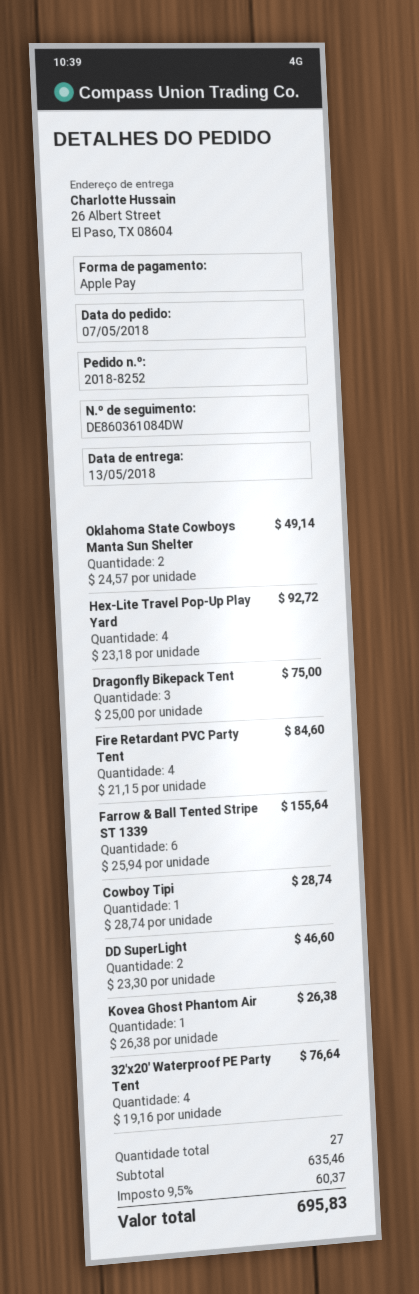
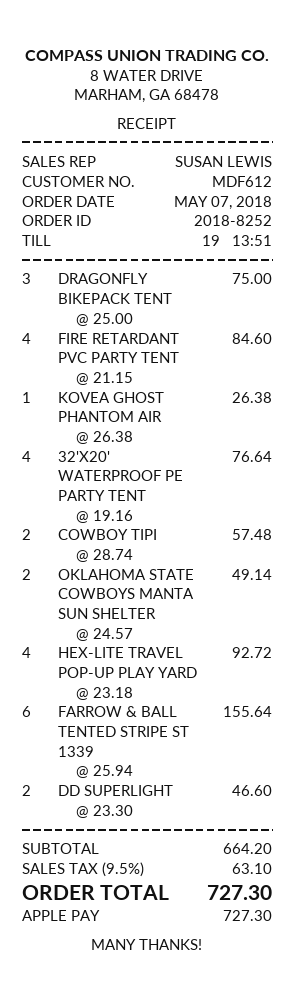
Cowboy Tipi: 1 x 28.74 = 28.74 -> 2 x 28.74 = 57.48
subtotal: 635.46 -> 664.20
tax: 9.5% = 60.37 -> 9.5% = 63.10
total: 695.83 -> 727.30

